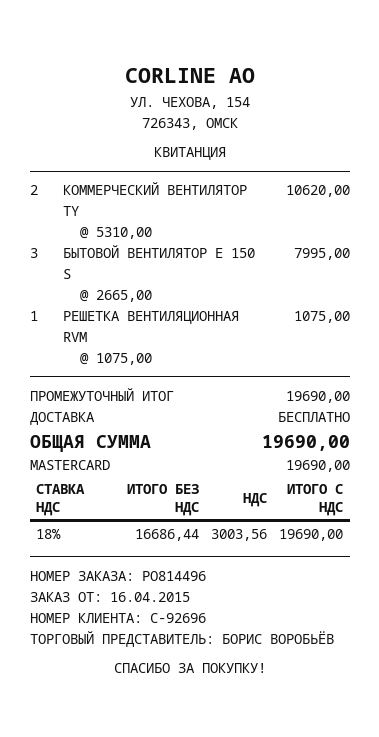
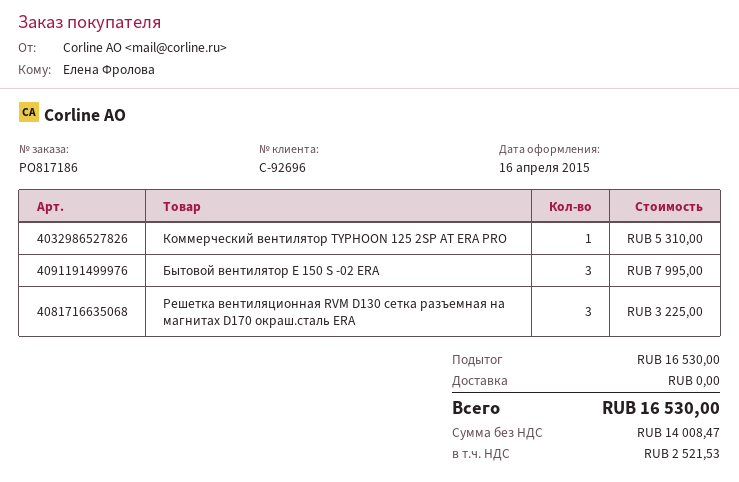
order number: PO814496 -> PO817186
КОММЕРЧЕСКИЙ ВЕНТИЛЯТОР TY: 2 for 10620.00 -> 1 for 5310.00
РЕШЕТКА ВЕНТИЛЯЦИОННАЯ RVM: 1 for 1075.00 -> 3 for 3225.00
subtotal: 19690.00 -> 16530.00
net: 16686.44 -> 14008.47
tax: 3003.56 -> 2521.53
total: 19690.00 -> 16530.00

